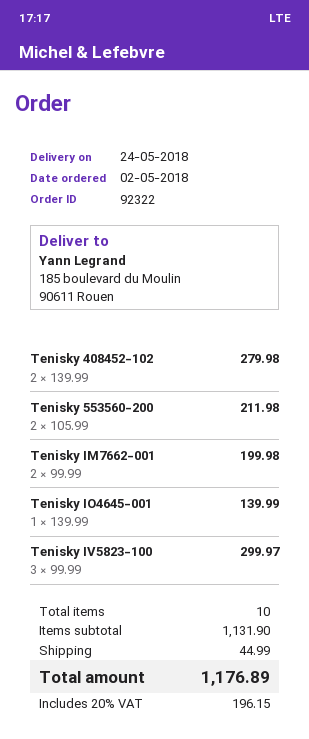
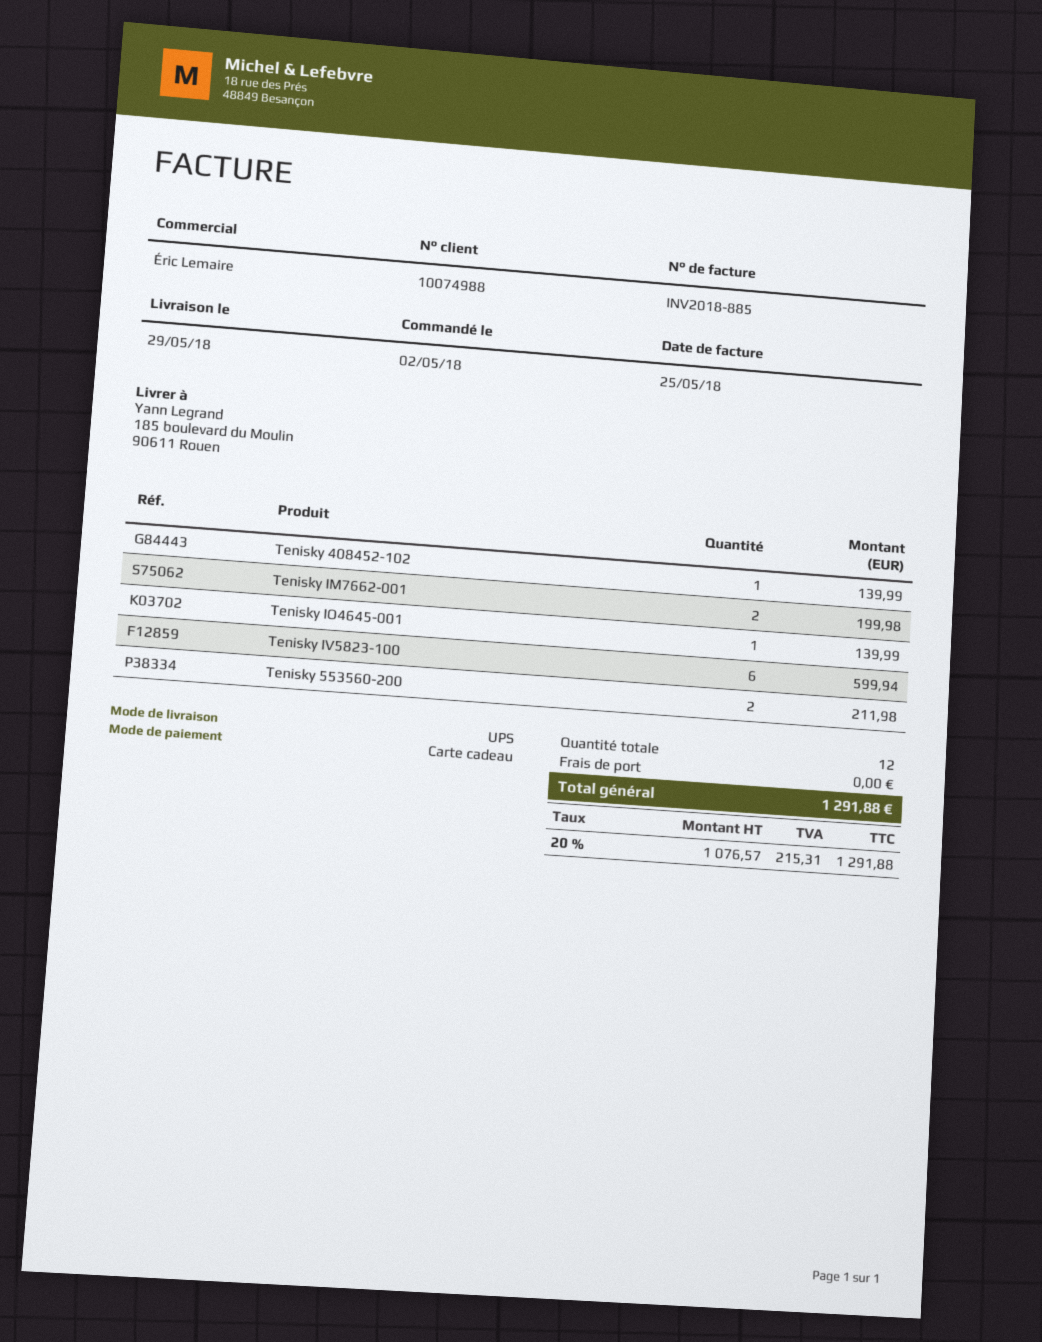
delivery date: 2018-05-24 -> 2018-05-29
Tenisky 408452-102: 2 for 279.98 -> 1 for 139.99
Tenisky IV5823-100: 3 for 299.97 -> 6 for 599.94
total quantity: 10 -> 12
shipping: 44.99 -> 0.00
tax: 20% = 196.15 -> 20% = 215.31
total: 1176.89 -> 1291.88

